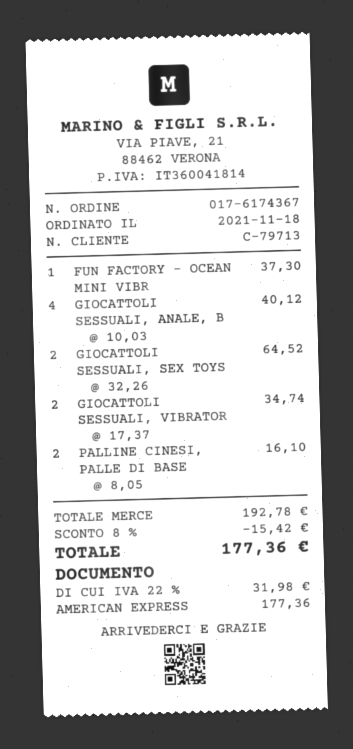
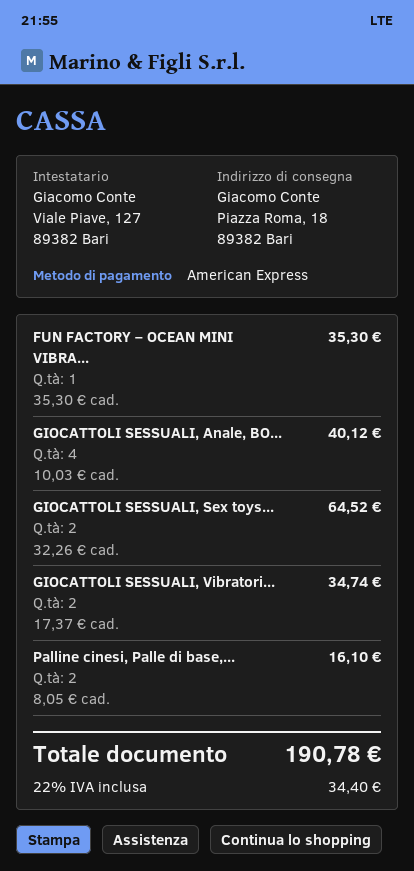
FUN FACTORY – OCEAN MINI VIBR: 1 x 37.30 = 37.30 -> 1 x 35.30 = 35.30
discount: 8% = 15.42 -> none
tax: 22% = 31.98 -> 22% = 34.40
total: 177.36 -> 190.78

